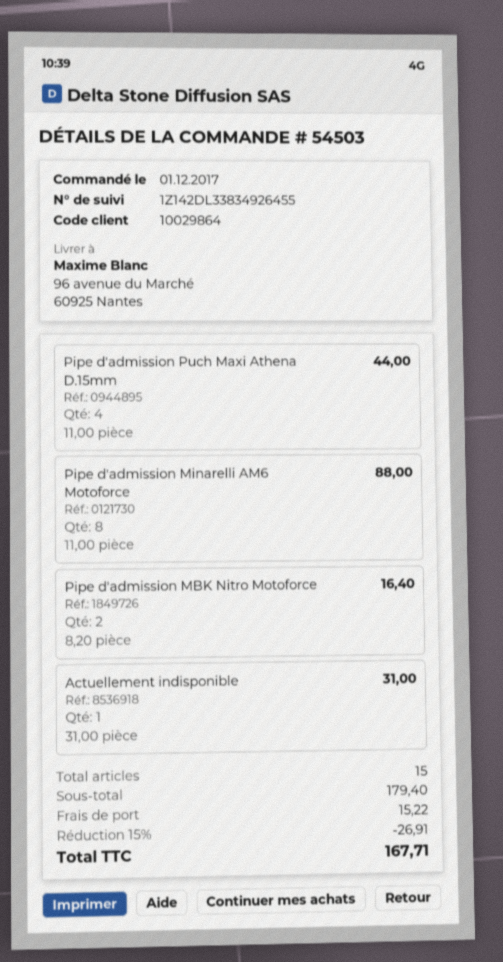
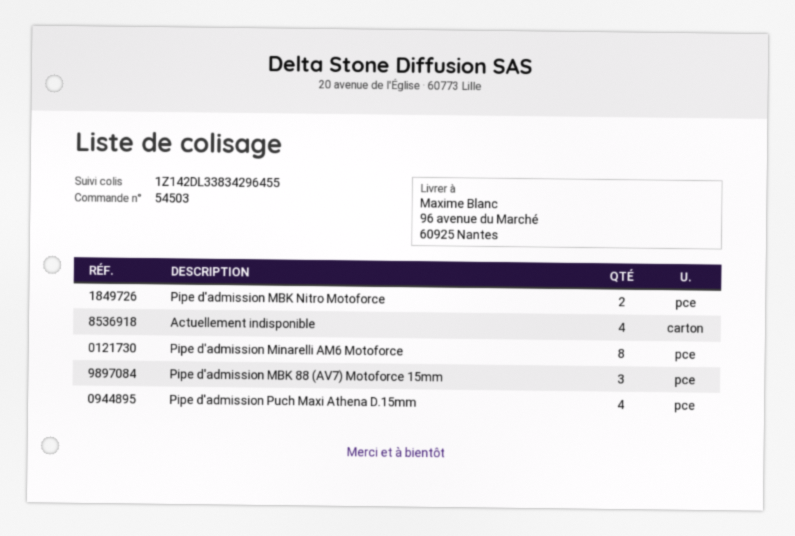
tracking number: 1Z142DL33834926455 -> 1Z142DL33834296455
Actuellement indisponible: 1 -> 4
Pipe d'admission MBK 88 (AV7) Motoforce 15mm: none -> 3

